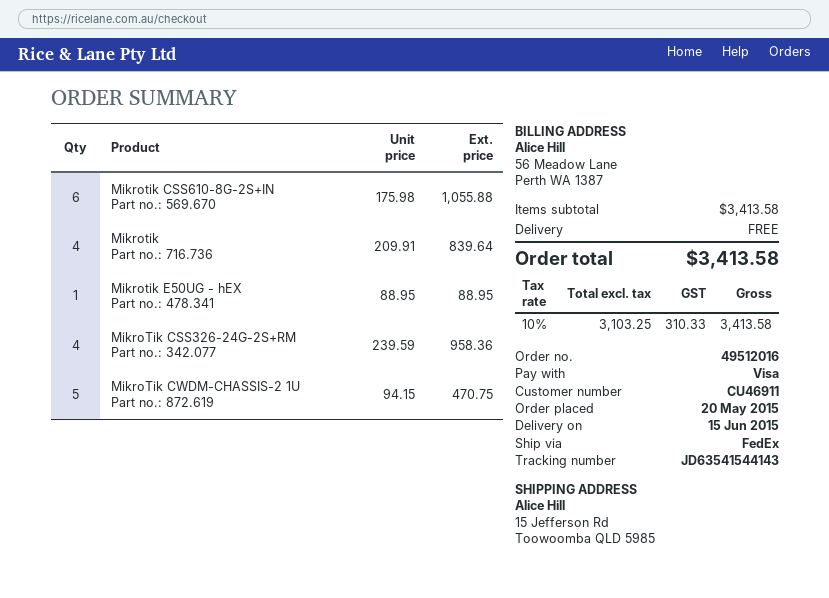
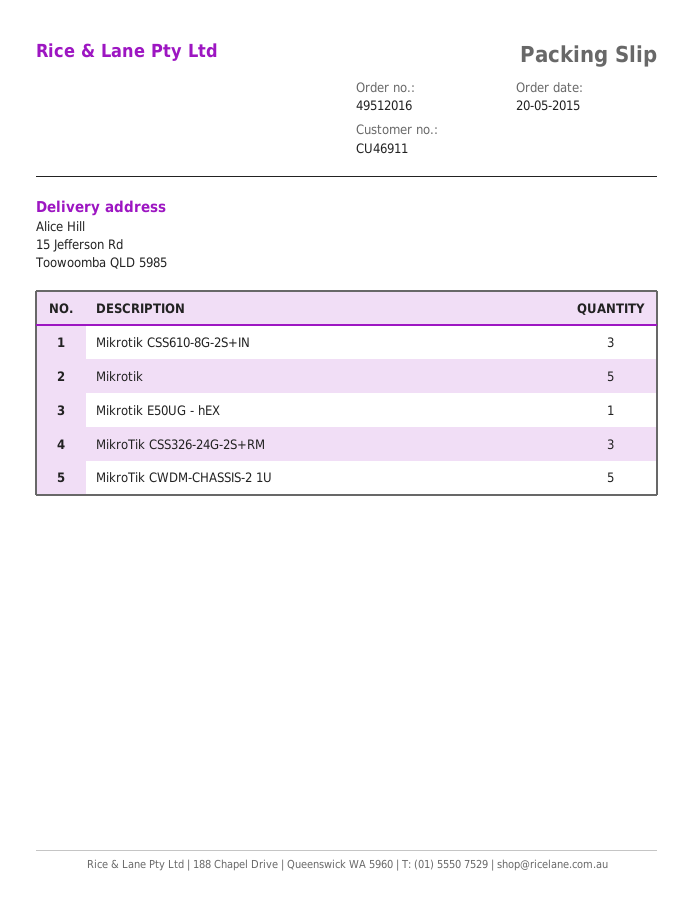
Mikrotik CSS610-8G-2S+IN: 6 -> 3
Mikrotik: 4 -> 5
MikroTik CSS326-24G-2S+RM: 4 -> 3

